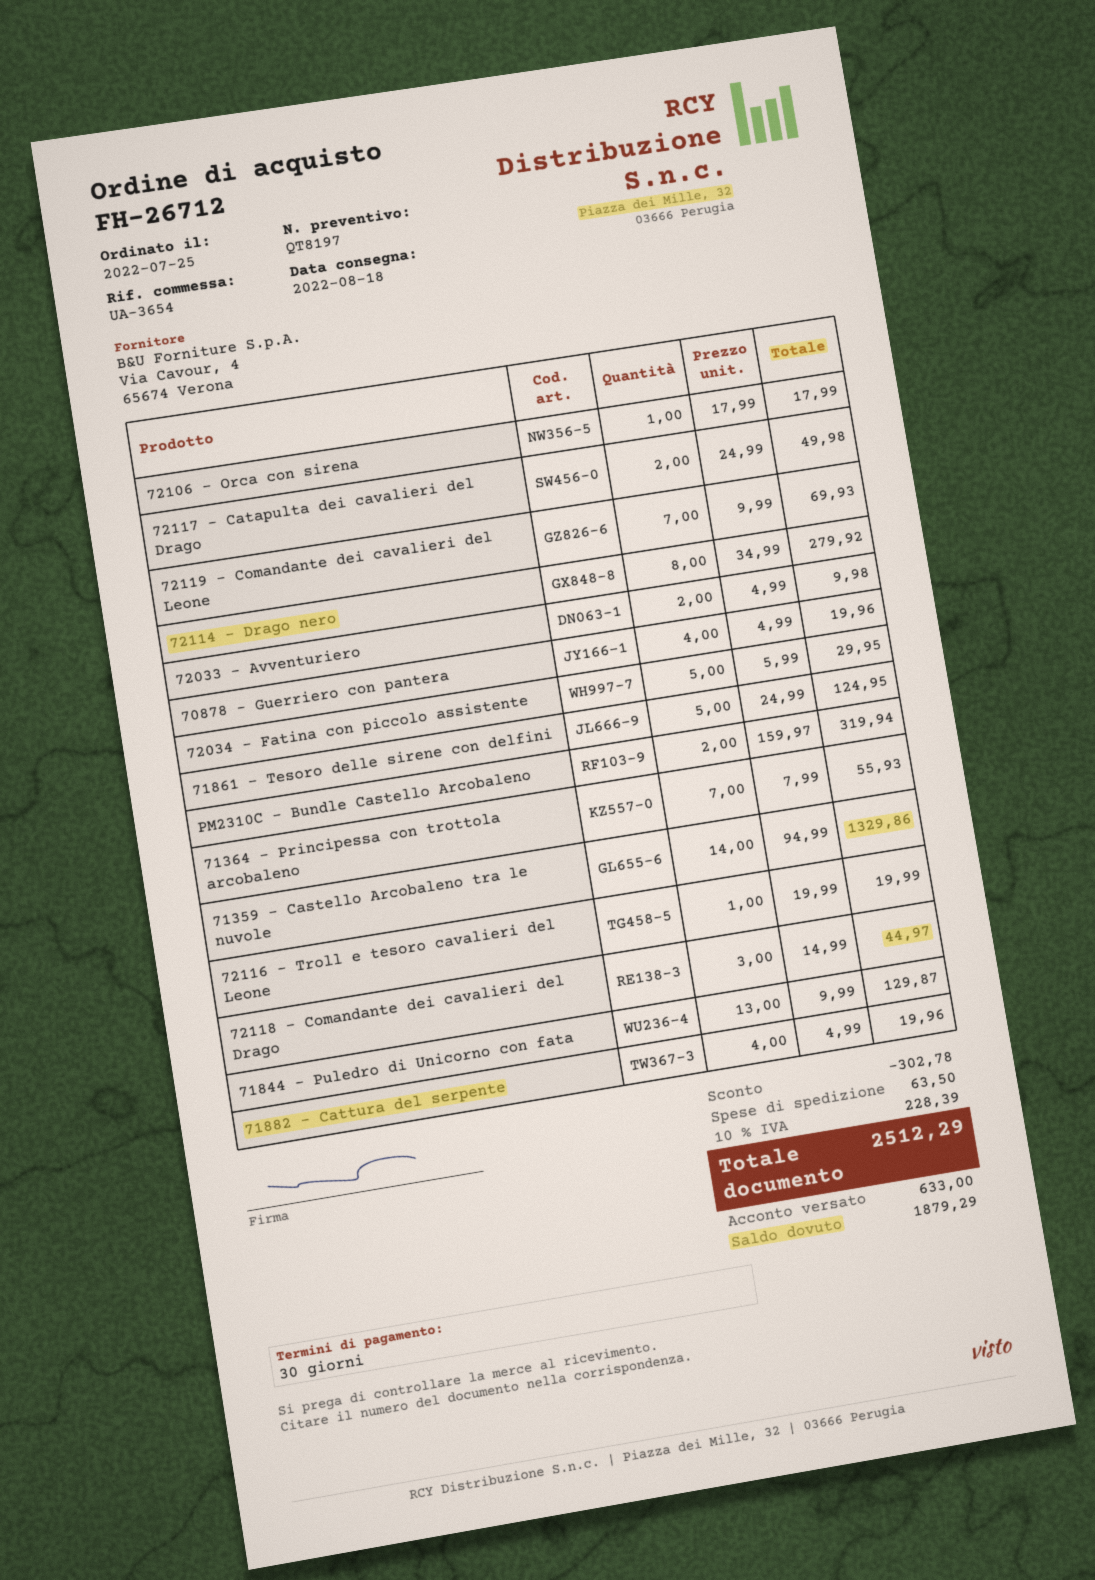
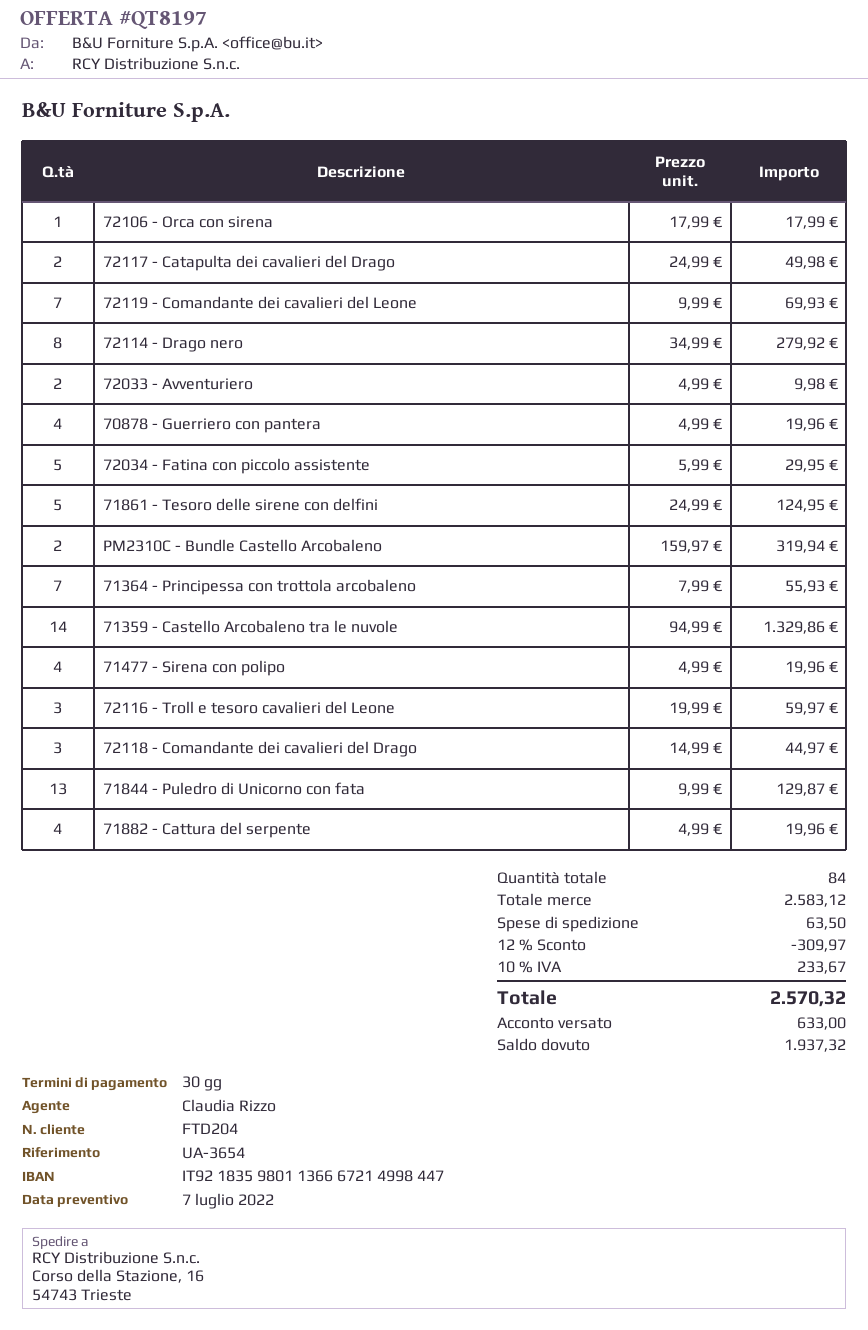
72116 - Troll e tesoro cavalieri del Leone: 1 x 19.99 = 19.99 -> 3 x 19.99 = 59.97
71477 - Sirena con polipo: none -> 4 x 4.99 = 19.96
discount: 302.78 -> 309.97
tax: 10% = 228.39 -> 10% = 233.67
total: 2512.29 -> 2570.32
balance: 1879.29 -> 1937.32

